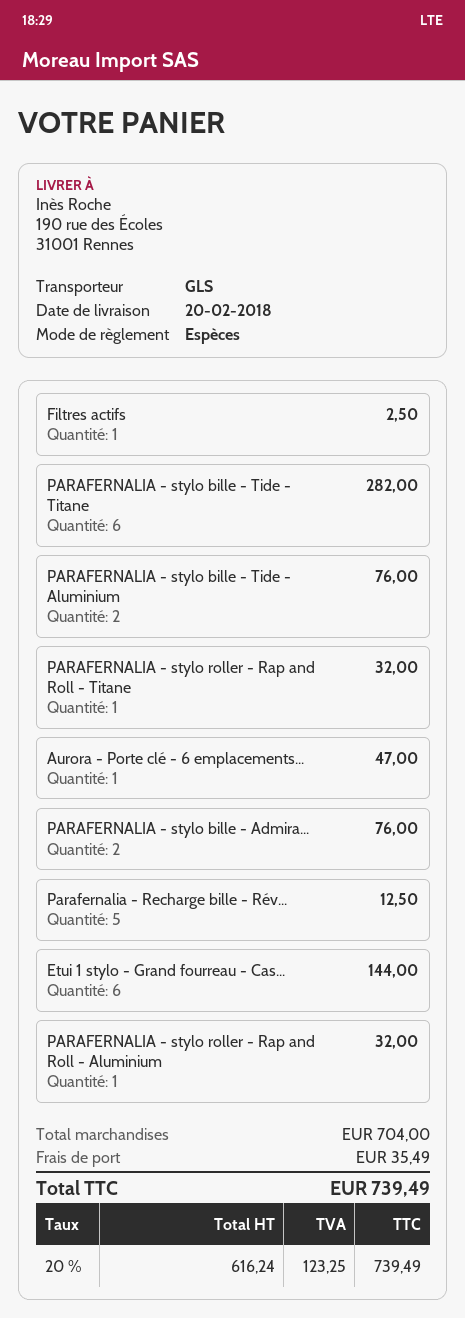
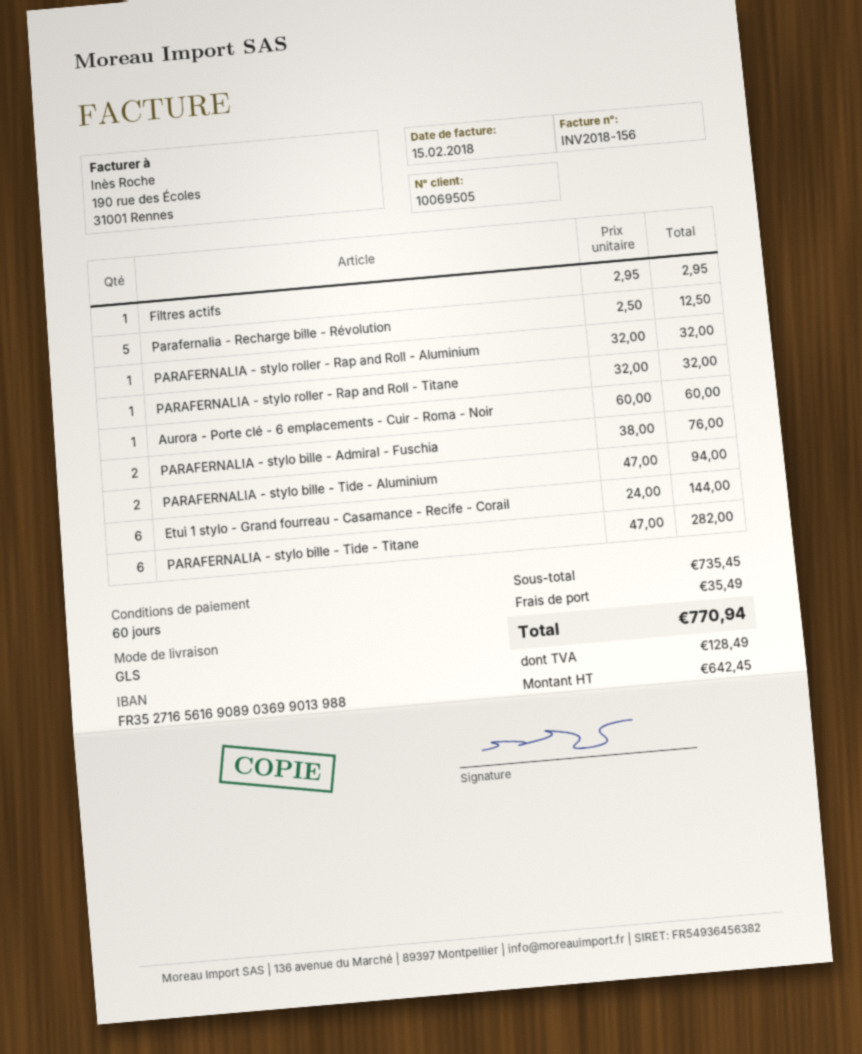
Filtres actifs: 1 for 2.50 -> 1 for 2.95
PARAFERNALIA - stylo bille - Tide - Aluminium: 2 for 76.00 -> 2 for 94.00
Aurora - Porte clé - 6 emplacements...: 1 for 47.00 -> 1 for 60.00
subtotal: 704.00 -> 735.45
net: 616.24 -> 642.45
tax: 123.25 -> 128.49
total: 739.49 -> 770.94

